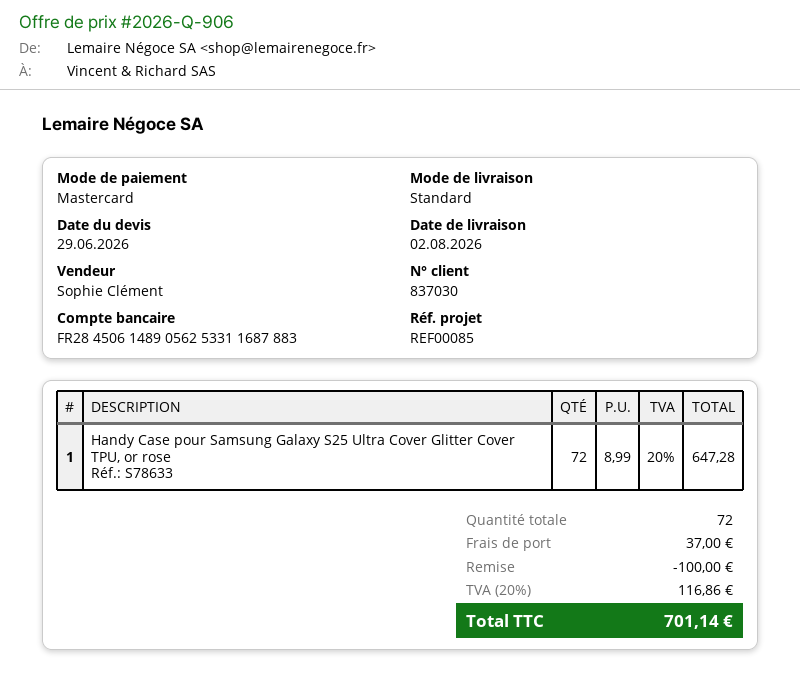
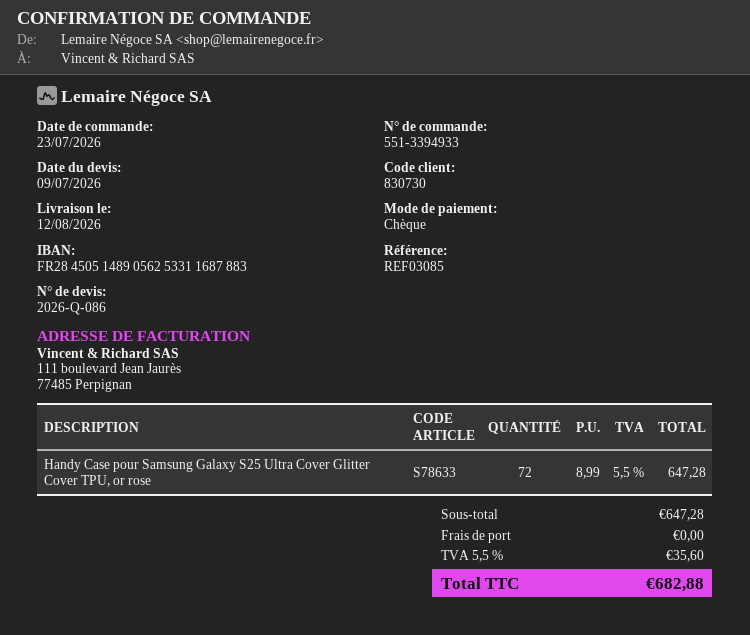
quote number: 2026-Q-906 -> 2026-Q-086
quote date: 2026-06-29 -> 2026-07-09
delivery date: 2026-08-02 -> 2026-08-12
customer number: 837030 -> 830730
reference: REF00085 -> REF03085
payment method: Mastercard -> cheque
bank account: FR2845061489056253311687883 -> FR2845051489056253311687883
discount: 100.00 -> none
shipping: 37.00 -> 0.00
tax: 20% = 116.86 -> 5.5% = 35.60
total: 701.14 -> 682.88

